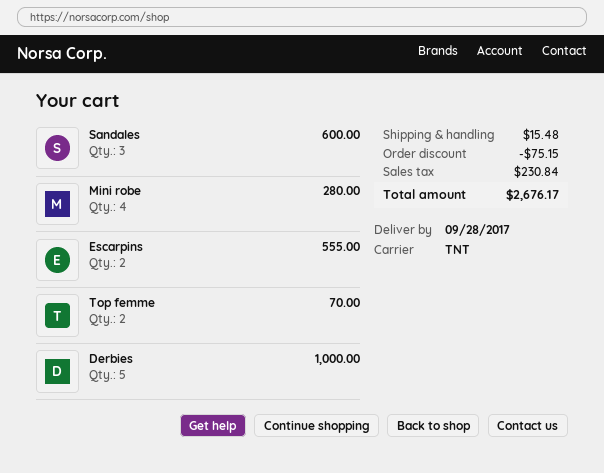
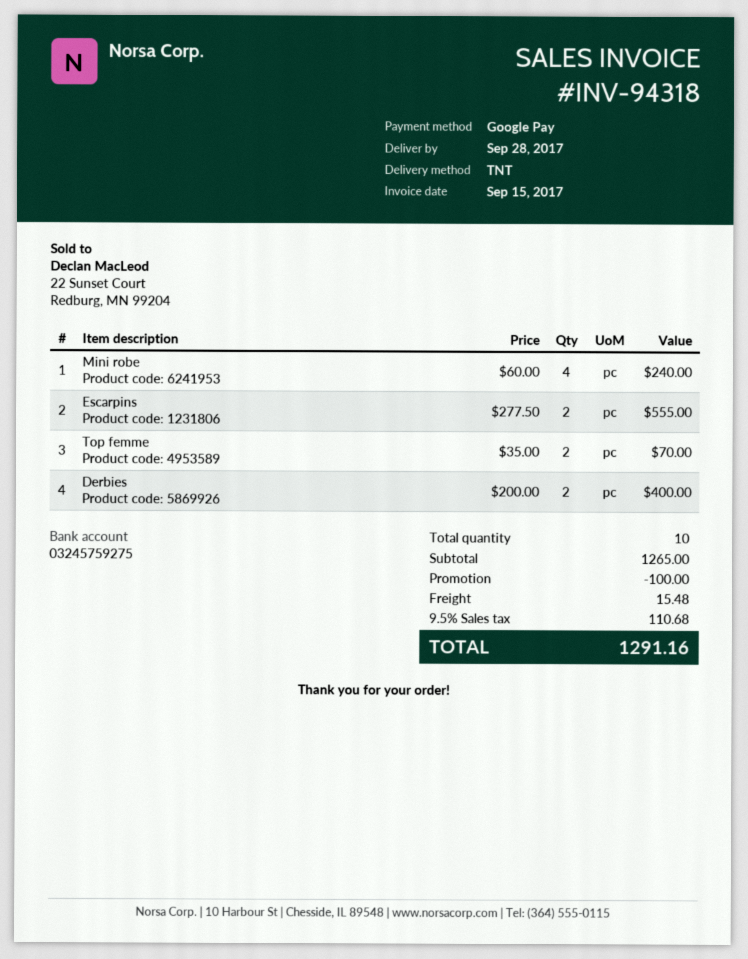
Sandales: 3 for 600.00 -> none
Mini robe: 4 for 280.00 -> 4 for 240.00
Derbies: 5 for 1000.00 -> 2 for 400.00
discount: 75.15 -> 100.00
tax: 230.84 -> 110.68
total: 2676.17 -> 1291.16

